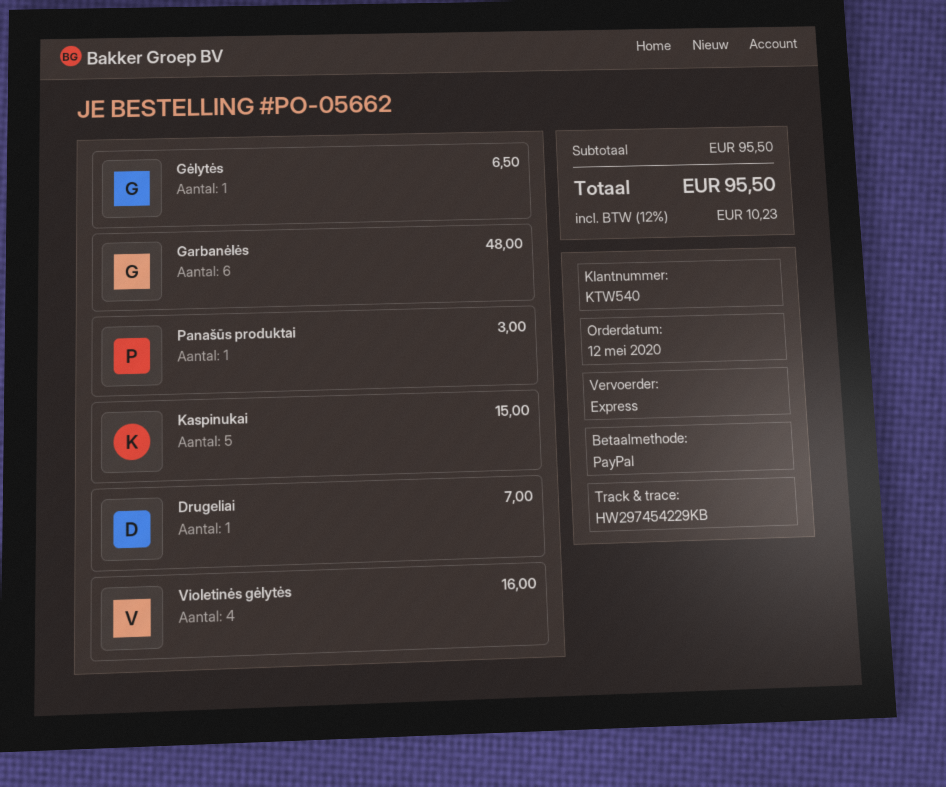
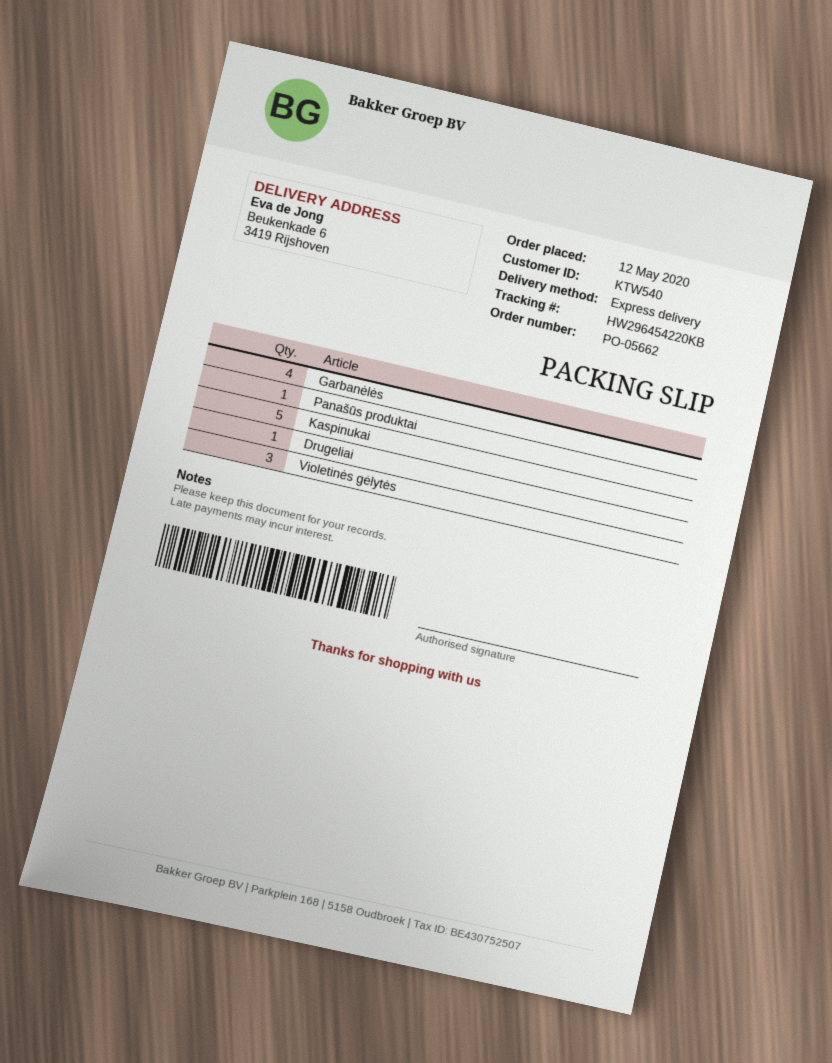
tracking number: HW297454229KB -> HW296454220KB
Gėlytės: 1 -> none
Garbanėlės: 6 -> 4
Violetinės gėlytės: 4 -> 3

